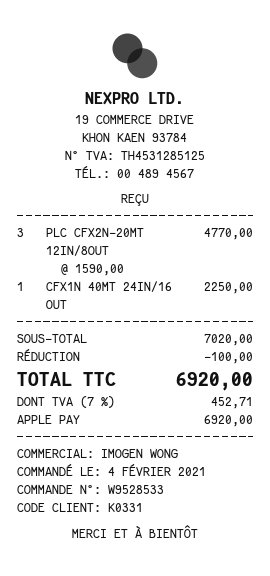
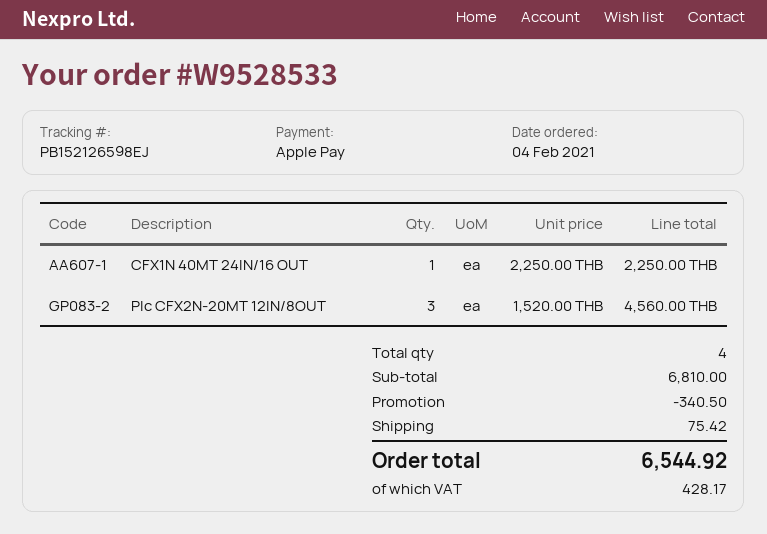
PLC CFX2N-20MT 12IN/8OUT: 3 x 1590.00 = 4770.00 -> 3 x 1520.00 = 4560.00
subtotal: 7020.00 -> 6810.00
discount: 100.00 -> 340.50
shipping: none -> 75.42
tax: 452.71 -> 428.17
total: 6920.00 -> 6544.92

